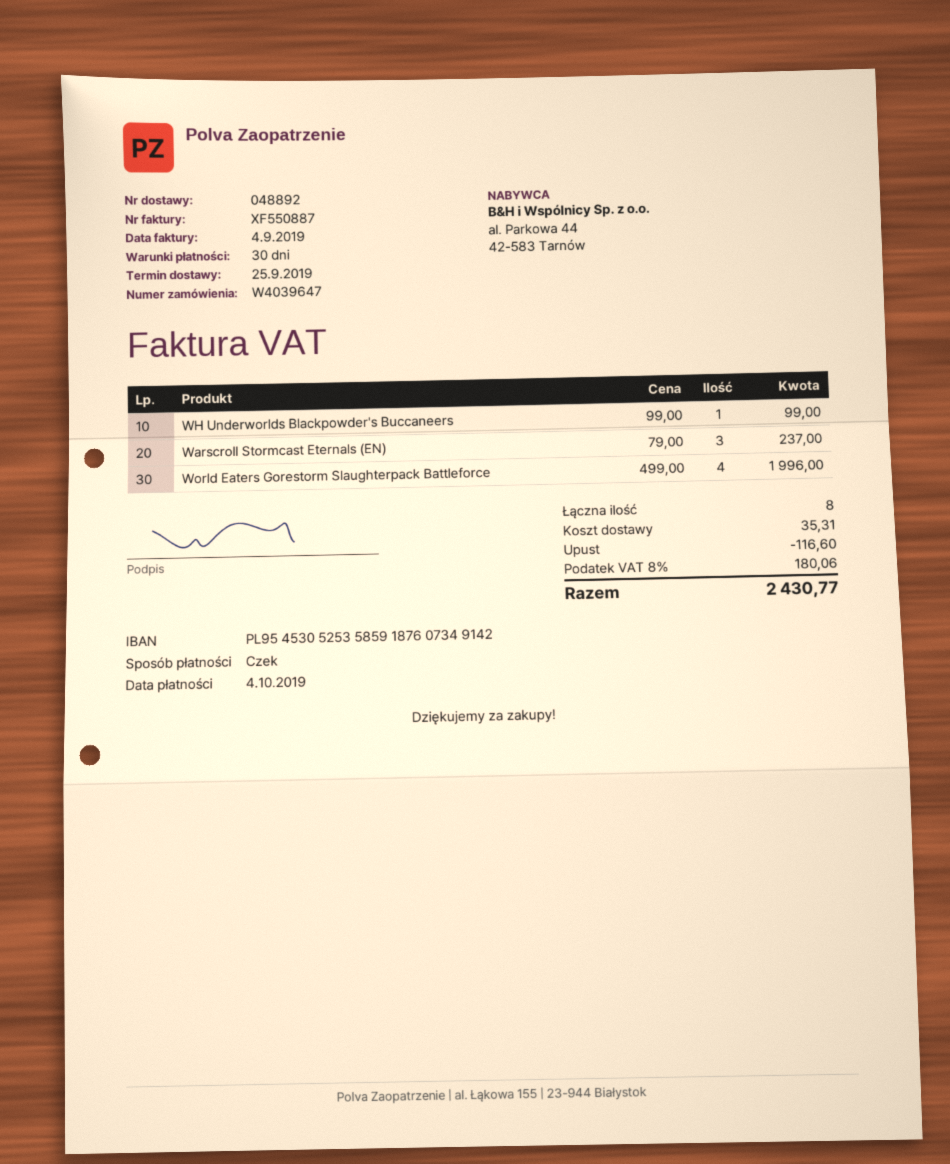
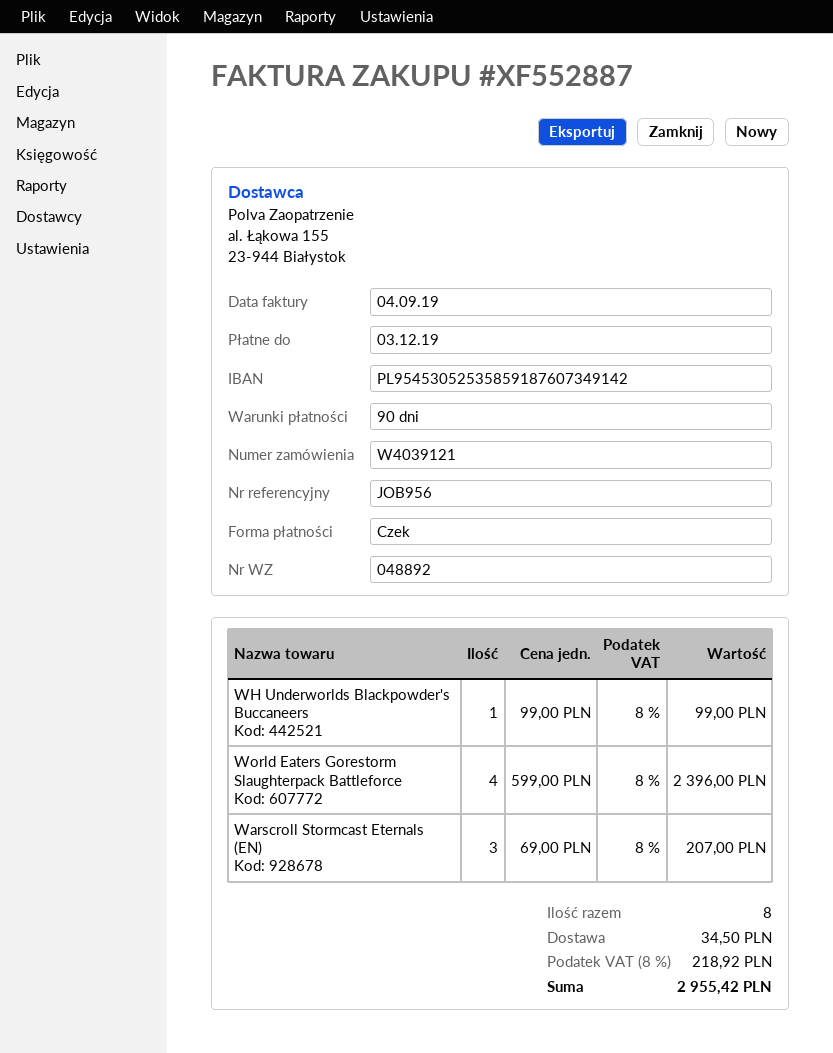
order number: W4039647 -> W4039121
invoice number: XF550887 -> XF552887
payment terms: 30 days -> 90 days
due date: 2019-10-04 -> 2019-12-03
Warscroll Stormcast Eternals (EN): 3 x 79.00 = 237.00 -> 3 x 69.00 = 207.00
World Eaters Gorestorm Slaughterpack Battleforce: 4 x 499.00 = 1996.00 -> 4 x 599.00 = 2396.00
discount: 116.60 -> none
shipping: 35.31 -> 34.50
tax: 8% = 180.06 -> 8% = 218.92
total: 2430.77 -> 2955.42

